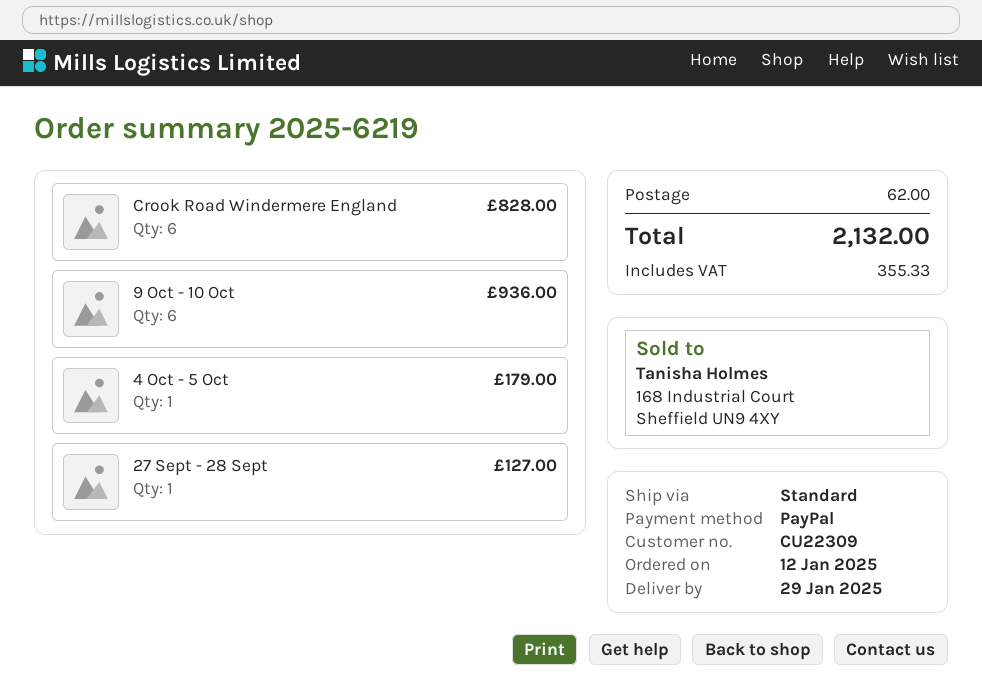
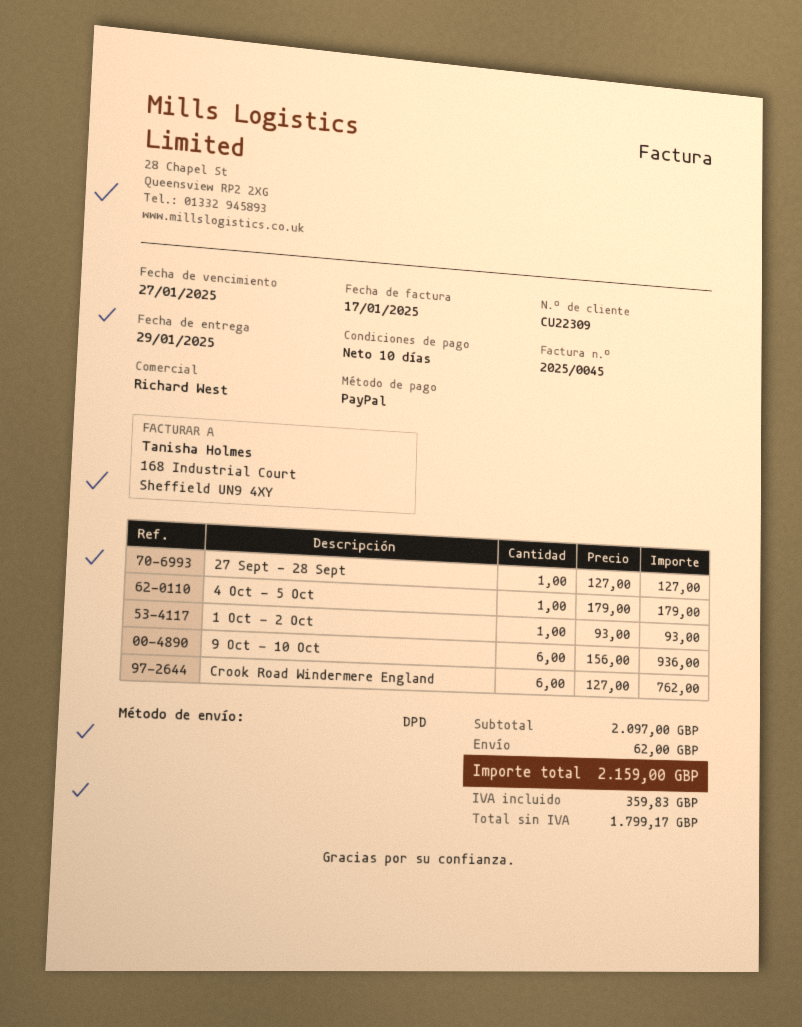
shipping method: standard -> DPD
Crook Road Windermere England: 6 for 828.00 -> 6 for 762.00
1 Oct - 2 Oct: none -> 1 for 93.00
tax: 355.33 -> 359.83
total: 2132.00 -> 2159.00

